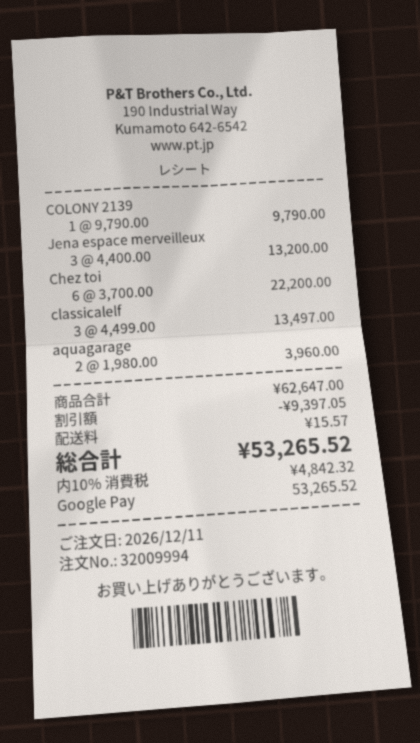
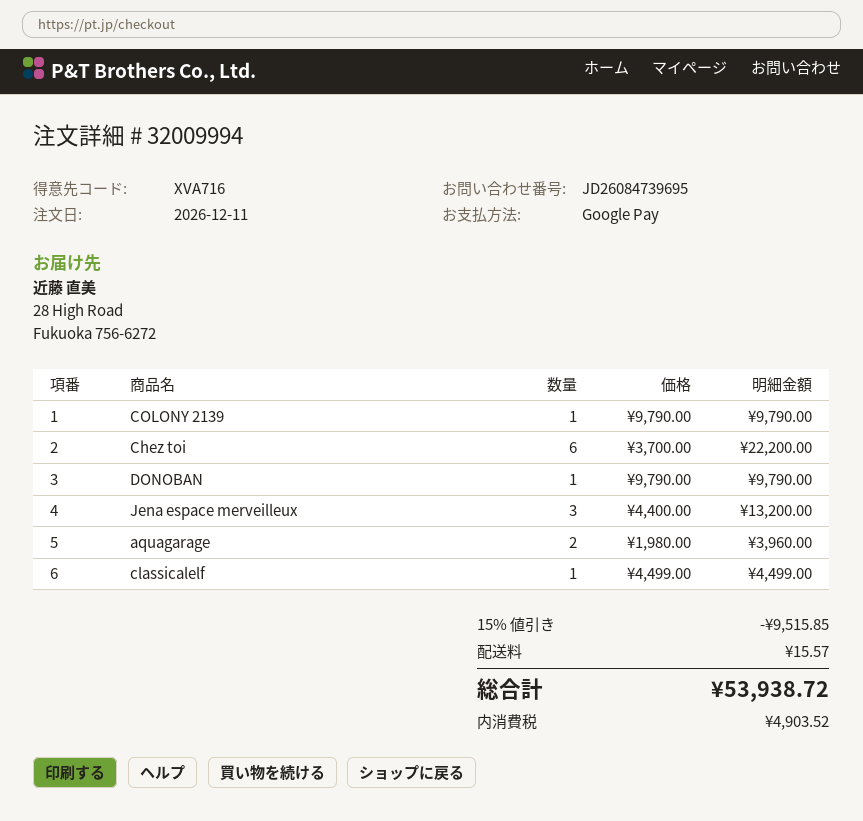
classicalelf: 3 x 4499.00 = 13497.00 -> 1 x 4499.00 = 4499.00
DONOBAN: none -> 1 x 9790.00 = 9790.00
discount: 9397.05 -> 9515.85
tax: 4842.32 -> 4903.52
total: 53265.52 -> 53938.72

